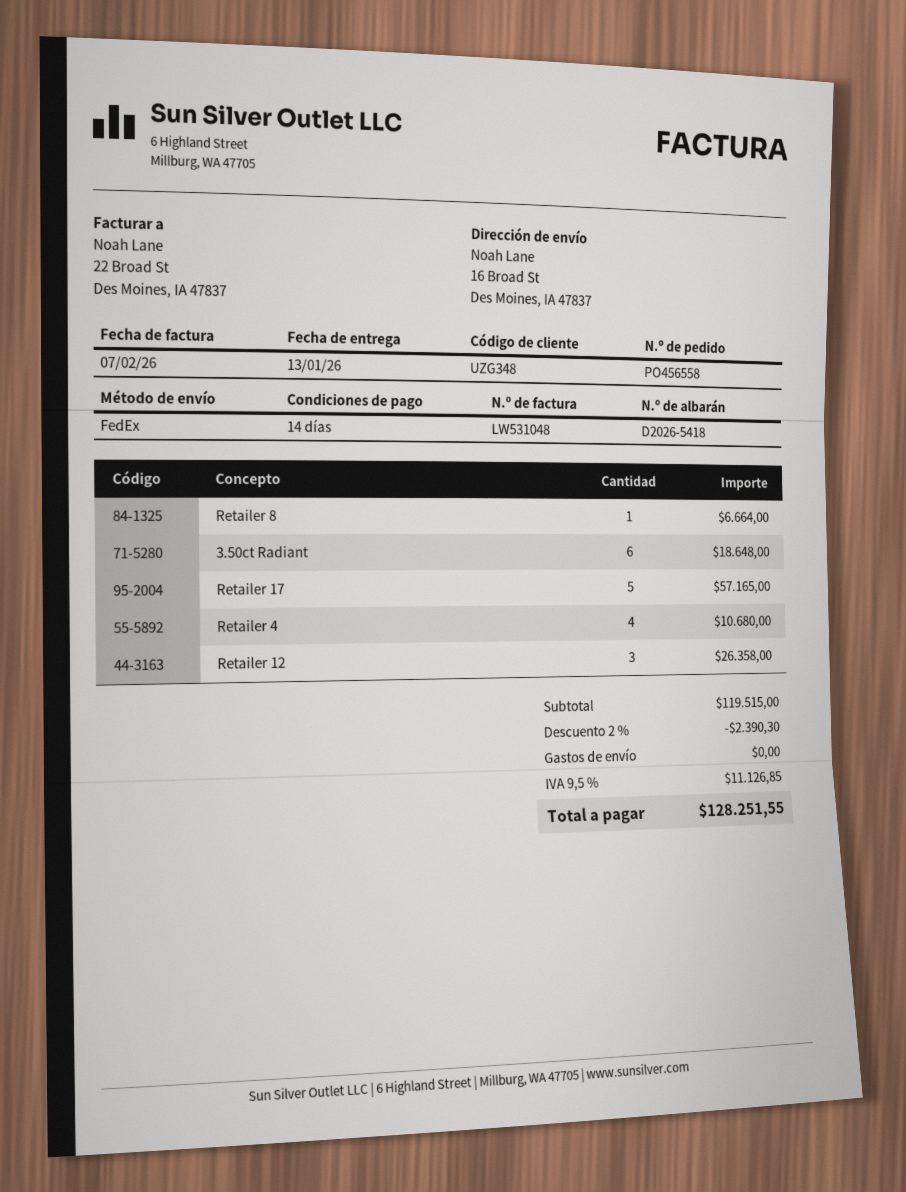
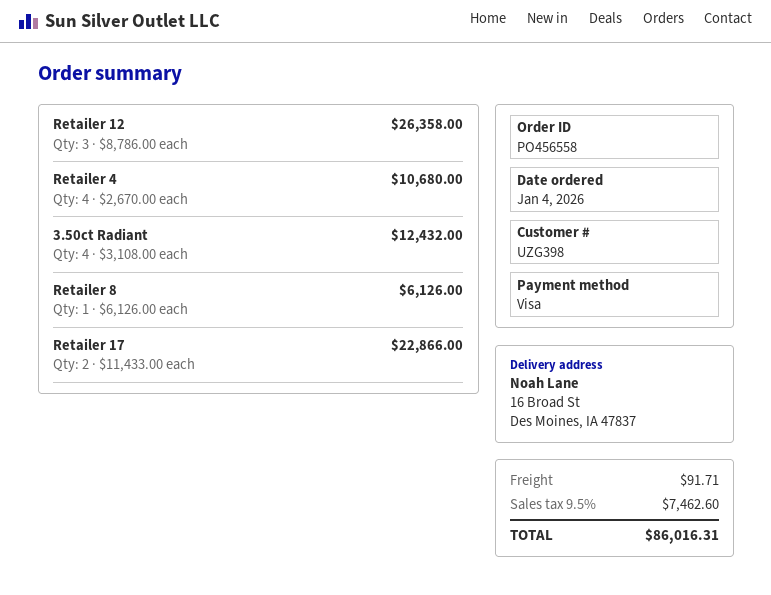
customer number: UZG348 -> UZG398
Retailer 8: 1 for 6664.00 -> 1 for 6126.00
3.50ct Radiant: 6 for 18648.00 -> 4 for 12432.00
Retailer 17: 5 for 57165.00 -> 2 for 22866.00
discount: 2% = 2390.30 -> none
shipping: 0.00 -> 91.71
tax: 9.5% = 11126.85 -> 9.5% = 7462.60
total: 128251.55 -> 86016.31

